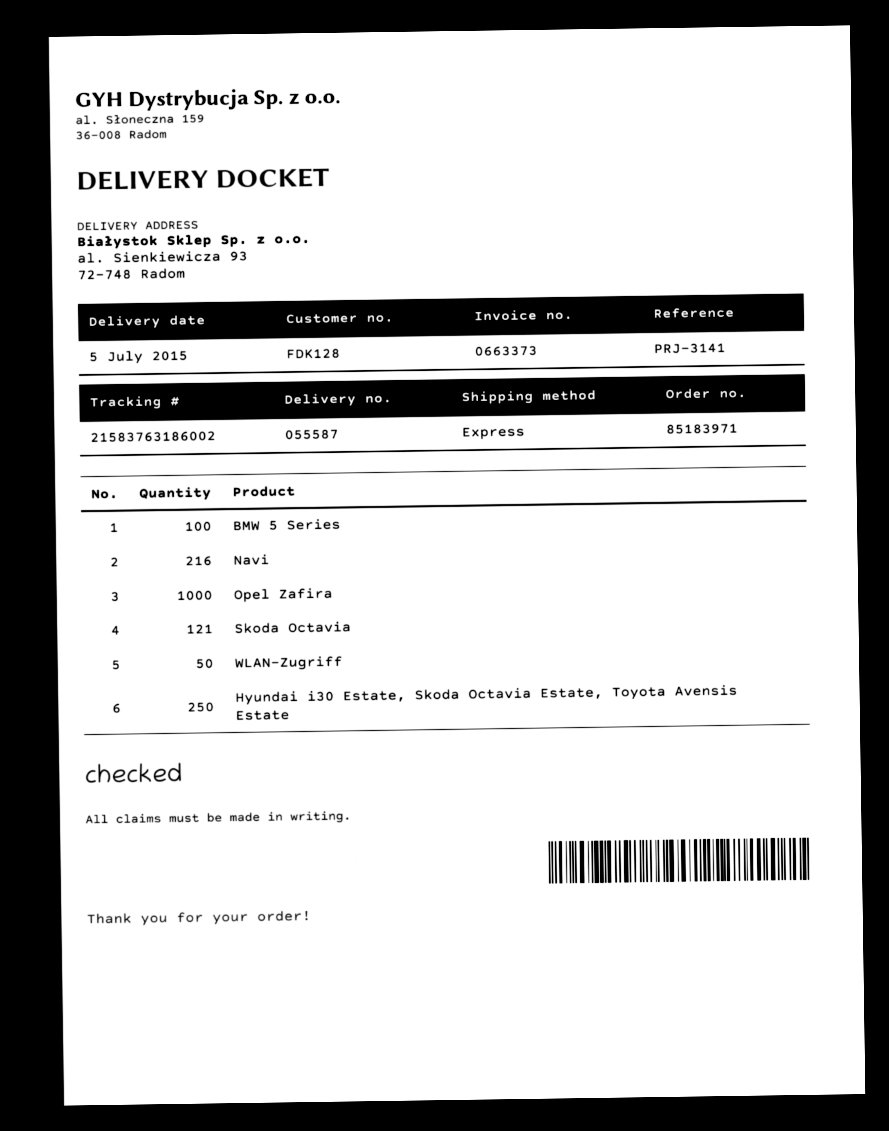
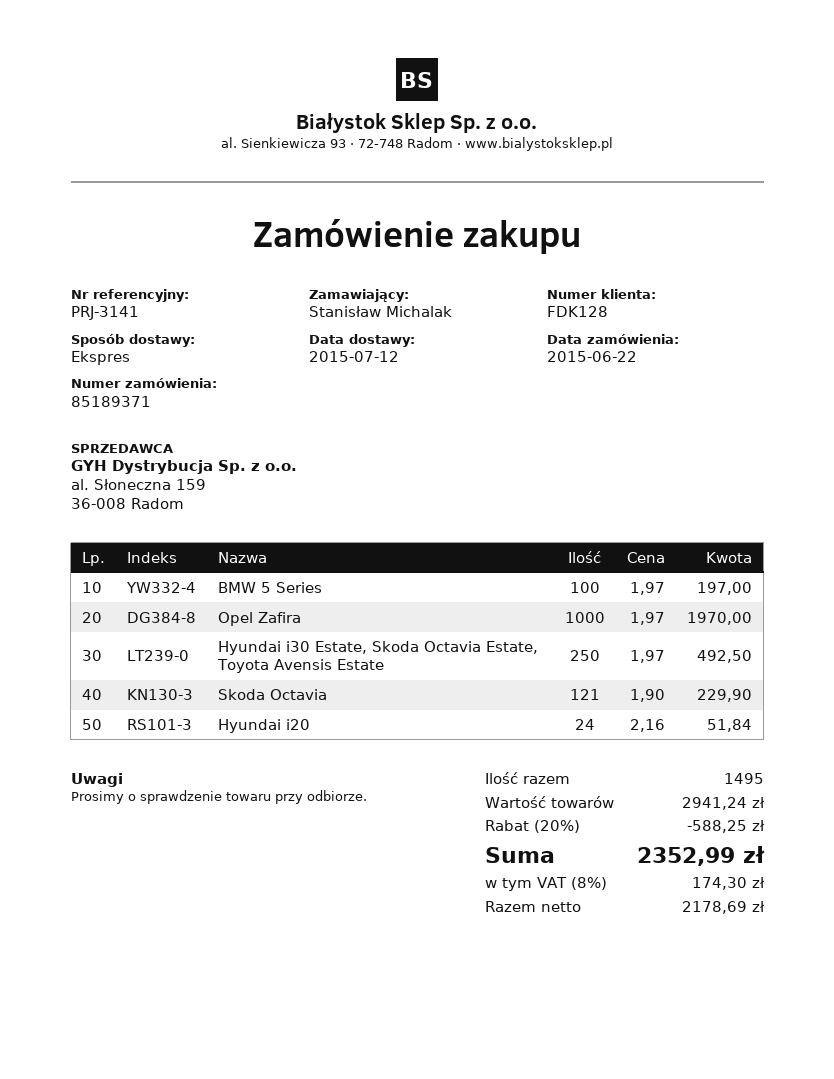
order number: 85183971 -> 85189371
delivery date: 2015-07-05 -> 2015-07-12
Navi: 216 -> none
WLAN-Zugriff: 50 -> none
Hyundai i20: none -> 24

